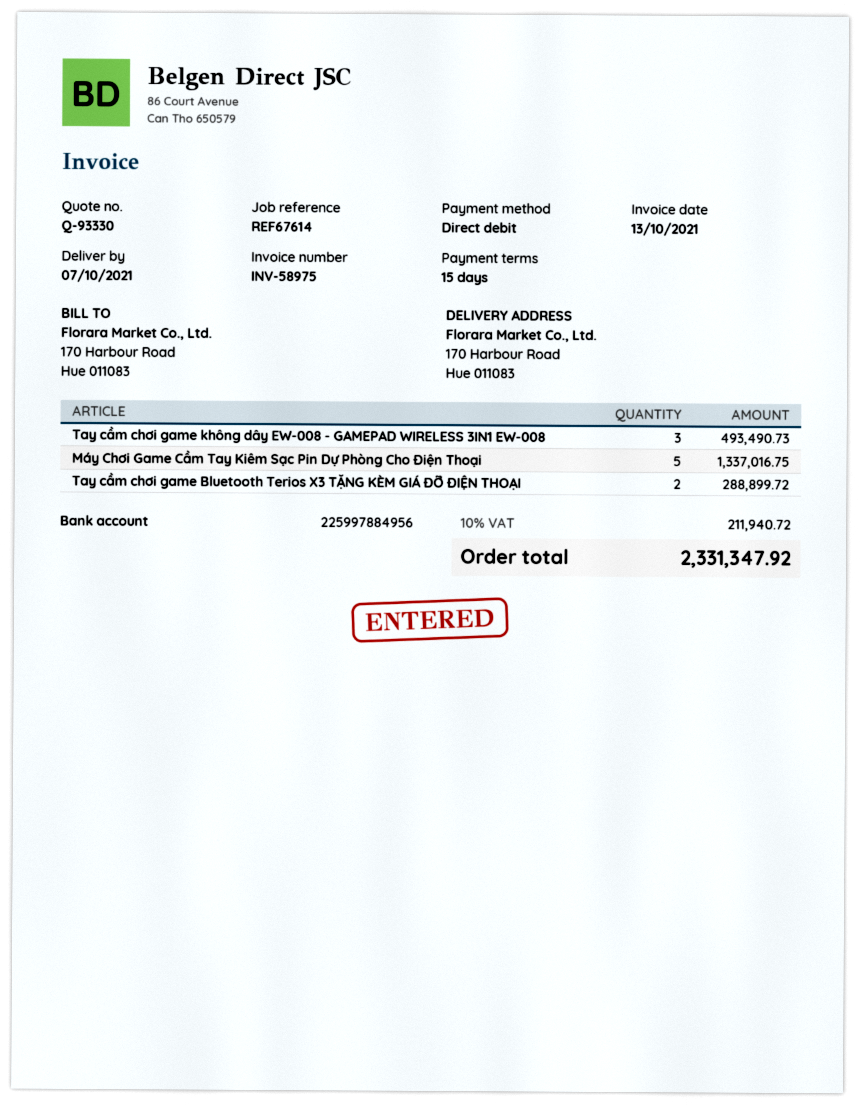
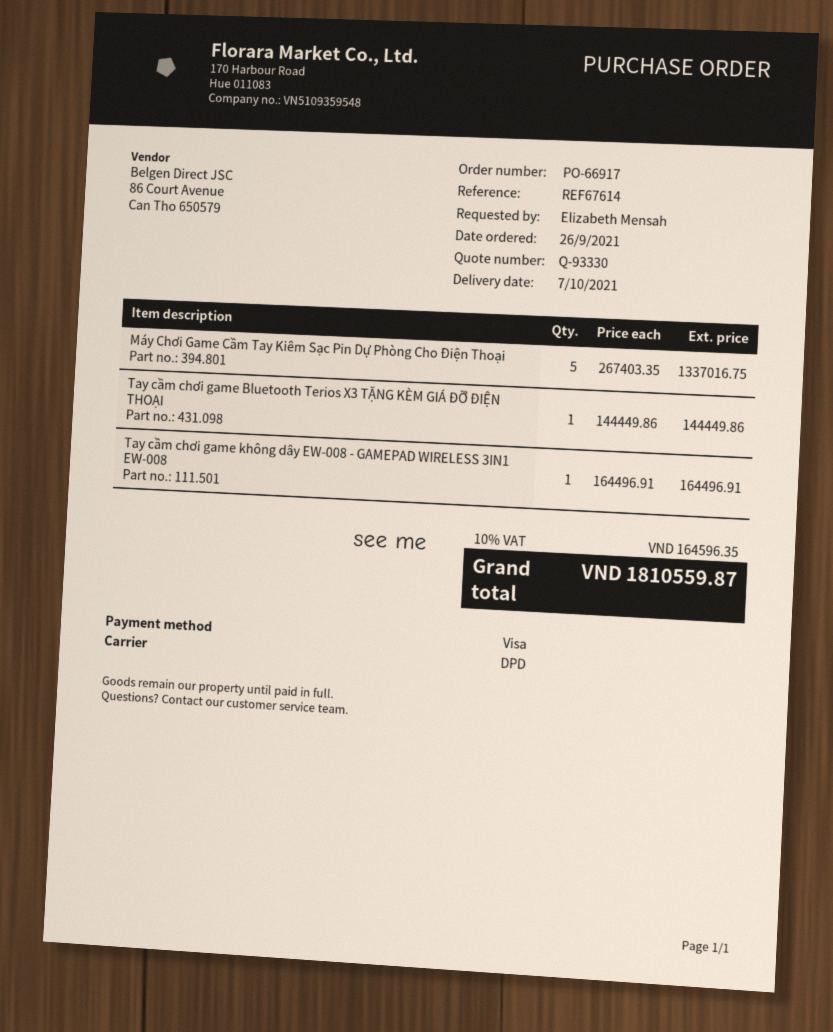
payment method: direct debit -> Visa
Tay cầm chơi game không dây EW-008 - GAMEPAD WIRELESS 3IN1 EW-008: 3 for 493490.73 -> 1 for 164496.91
Tay cầm chơi game Bluetooth Terios X3 TẶNG KÈM GIÁ ĐỠ ĐIỆN THOẠI: 2 for 288899.72 -> 1 for 144449.86
tax: 10% = 211940.72 -> 10% = 164596.35
total: 2331347.92 -> 1810559.87

